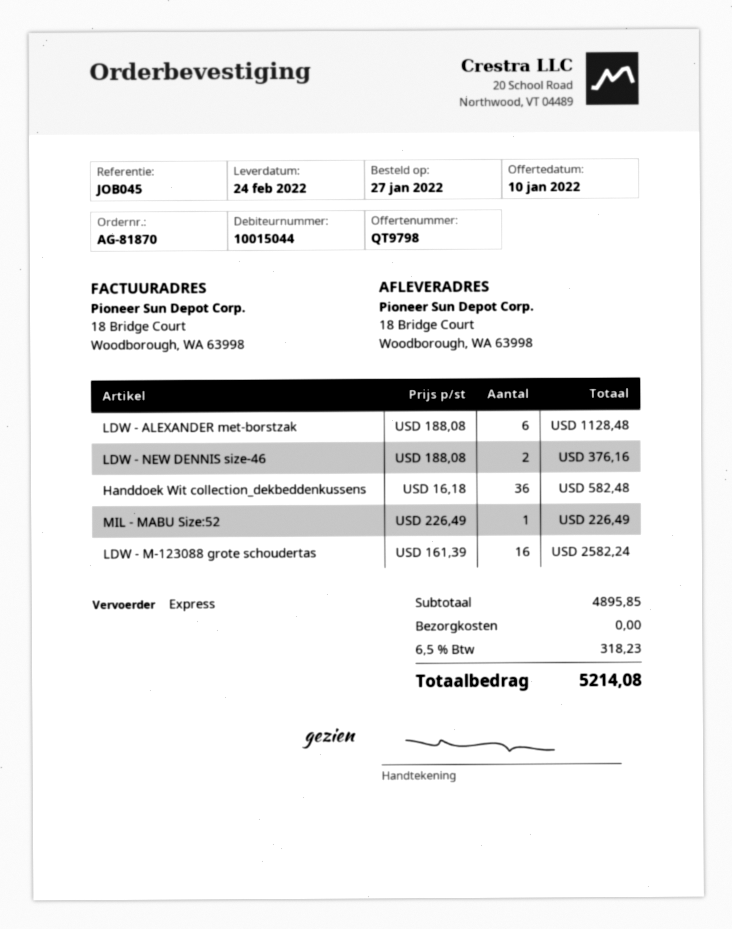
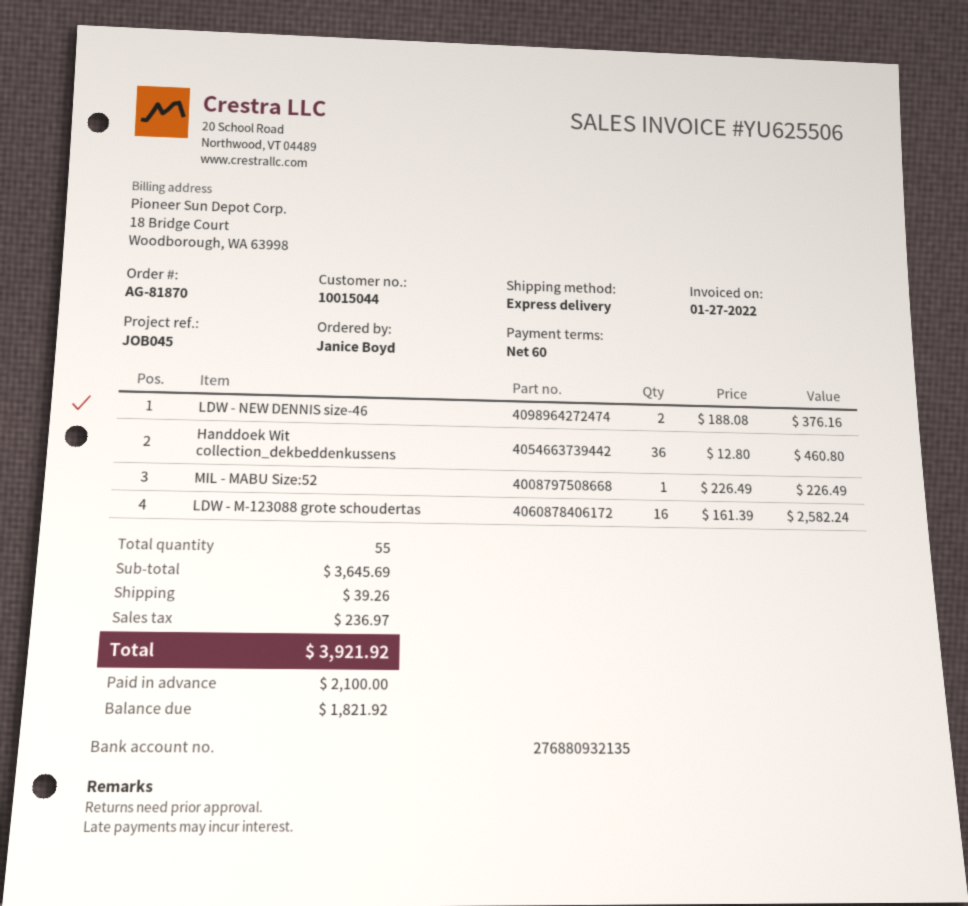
LDW - ALEXANDER met-borstzak: 6 x 188.08 = 1128.48 -> none
Handdoek Wit collection_dekbeddenkussens: 36 x 16.18 = 582.48 -> 36 x 12.80 = 460.80
subtotal: 4895.85 -> 3645.69
shipping: 0.00 -> 39.26
tax: 318.23 -> 236.97
total: 5214.08 -> 3921.92

